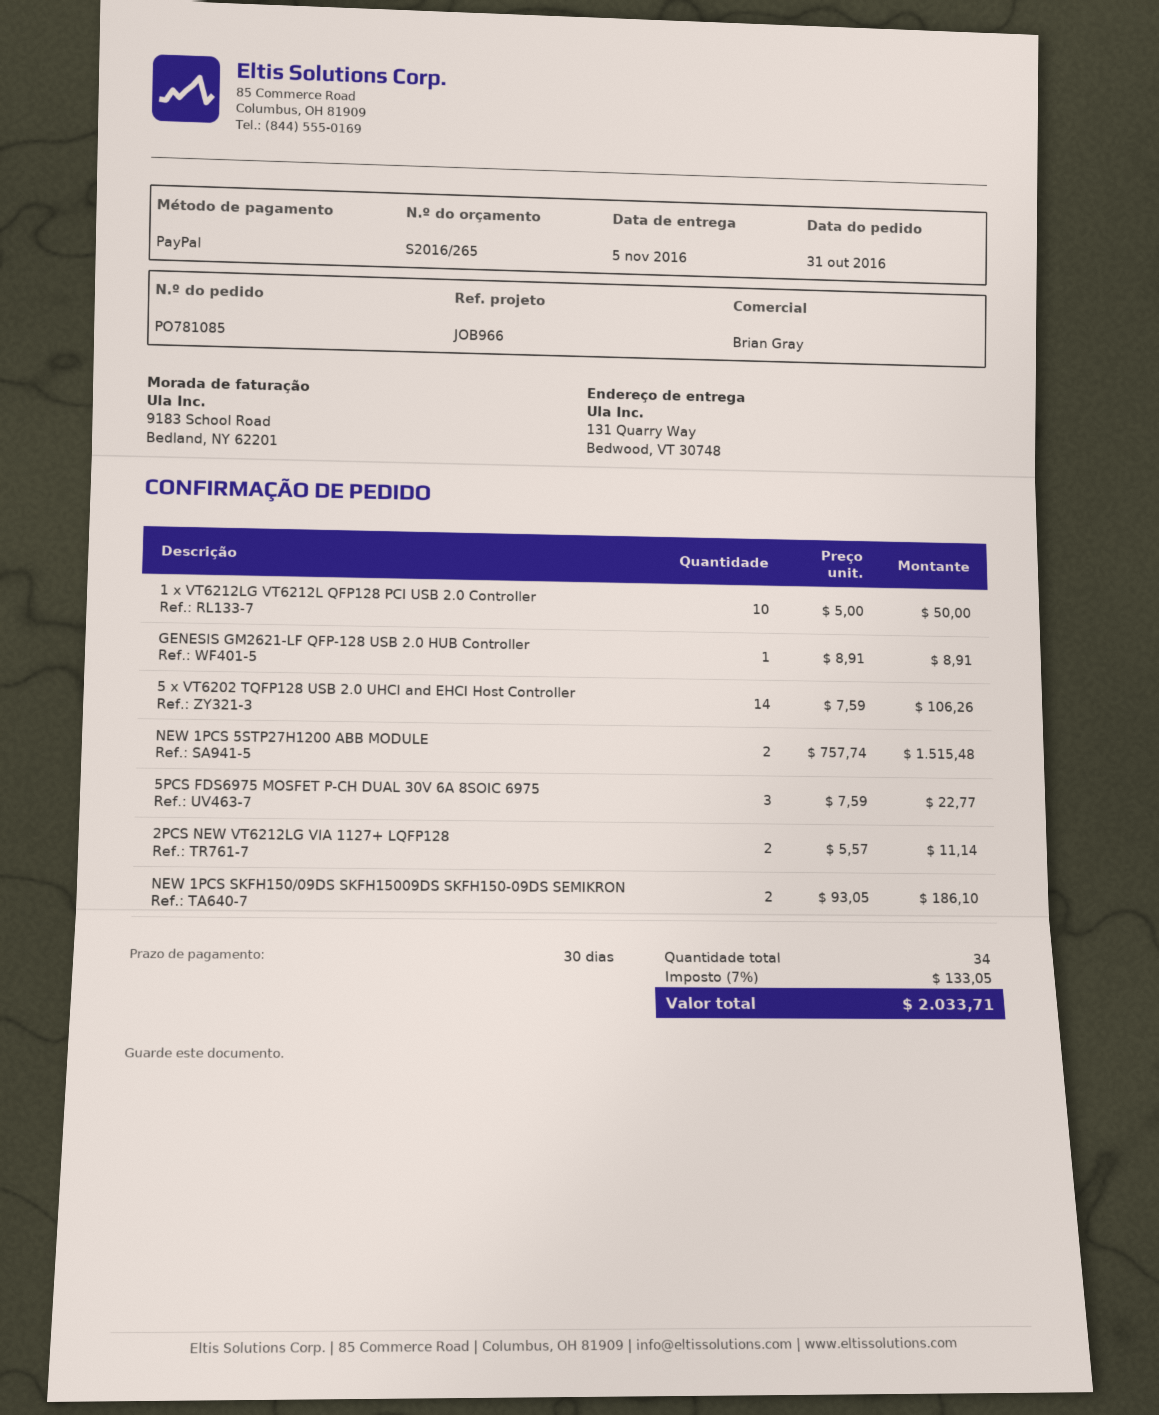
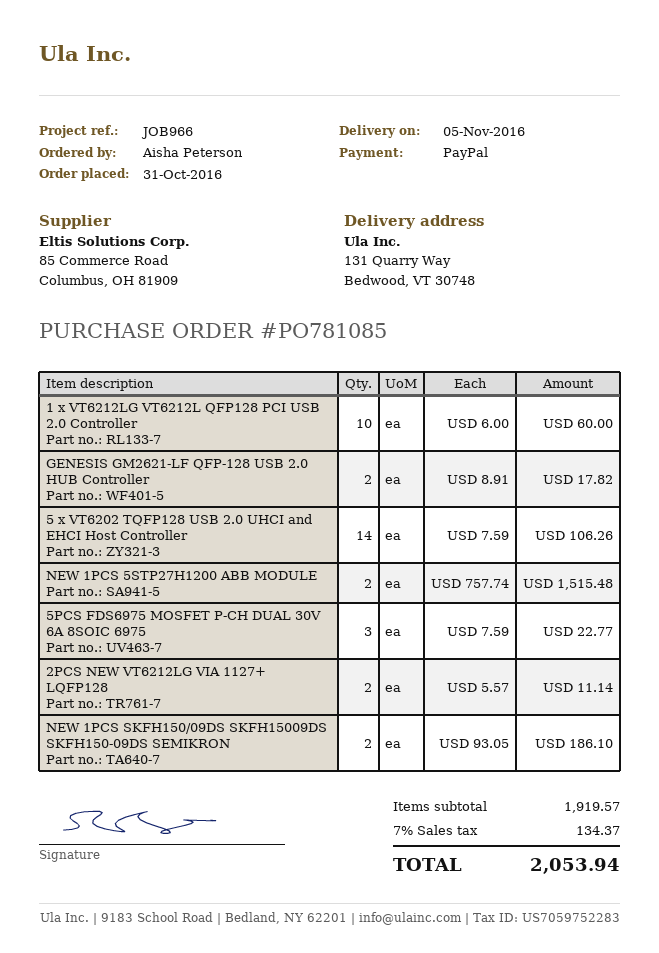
1 x VT6212LG VT6212L QFP128 PCI USB 2.0 Controller: 10 x 5.00 = 50.00 -> 10 x 6.00 = 60.00
GENESIS GM2621-LF QFP-128 USB 2.0 HUB Controller: 1 x 8.91 = 8.91 -> 2 x 8.91 = 17.82
tax: 7% = 133.05 -> 7% = 134.37
total: 2033.71 -> 2053.94

